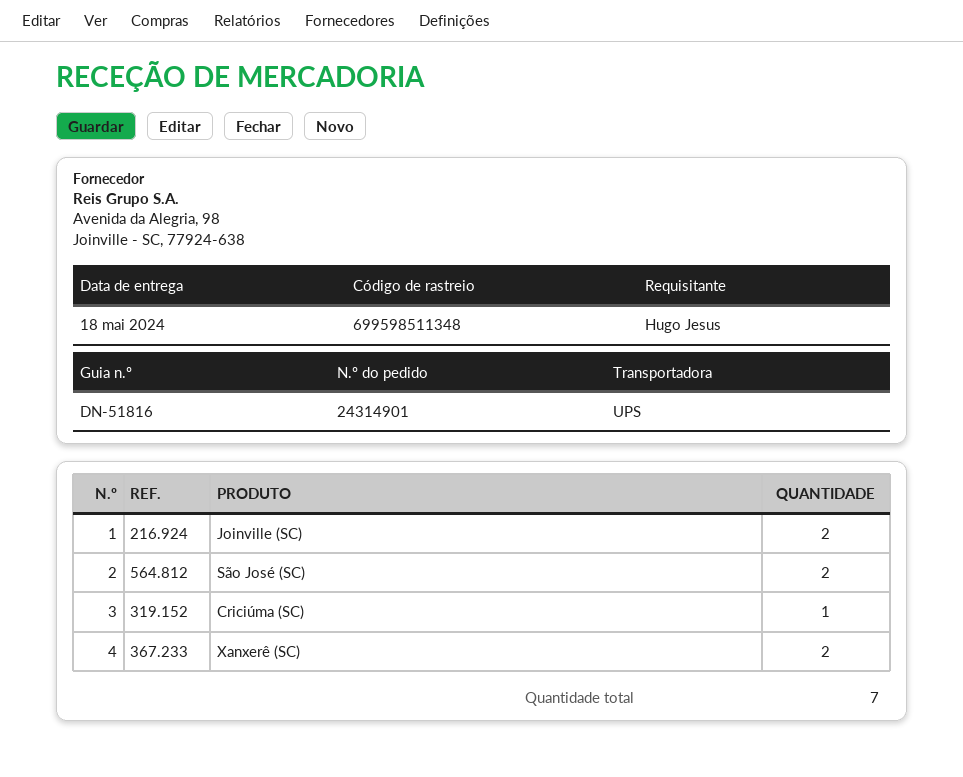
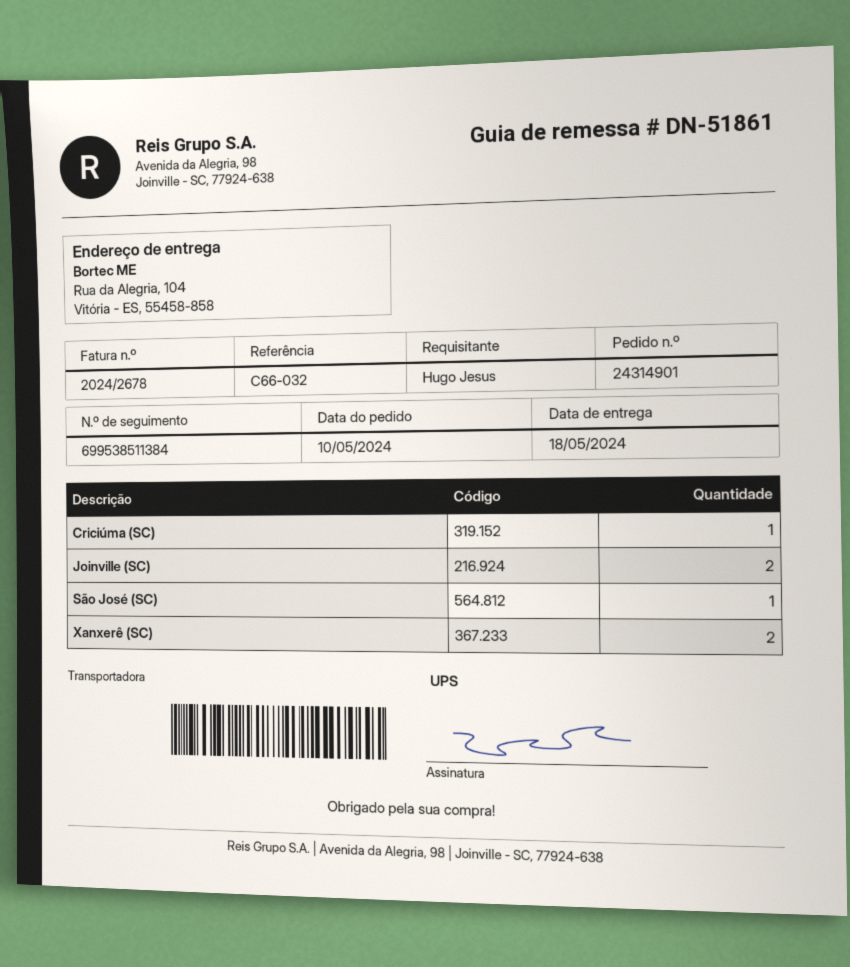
delivery note number: DN-51816 -> DN-51861
tracking number: 699598511348 -> 699538511384
São José (SC): 2 -> 1

